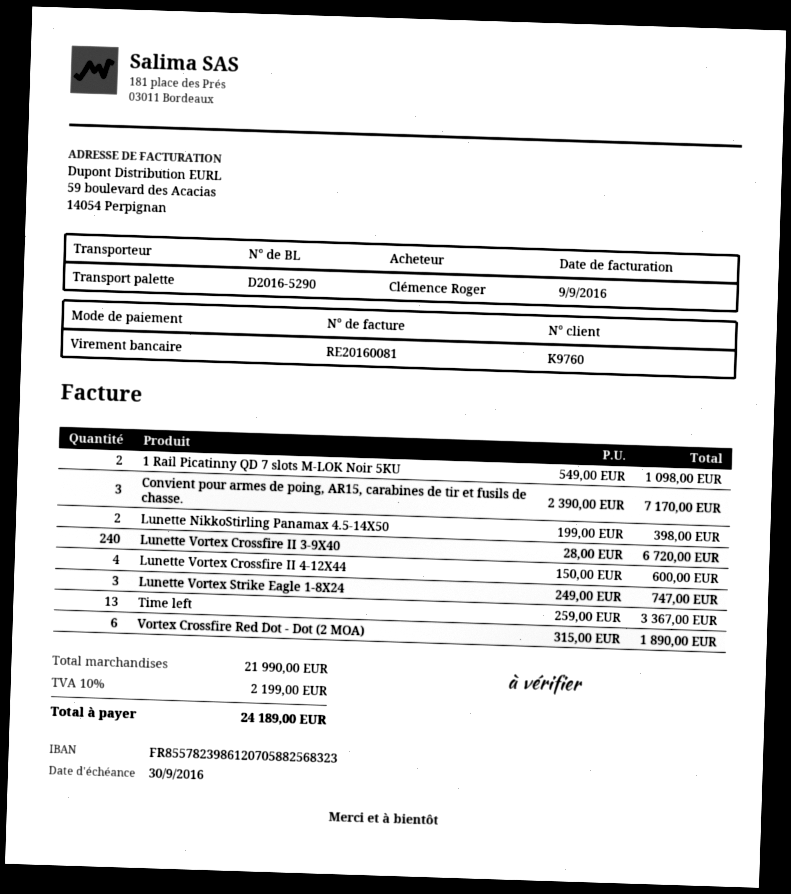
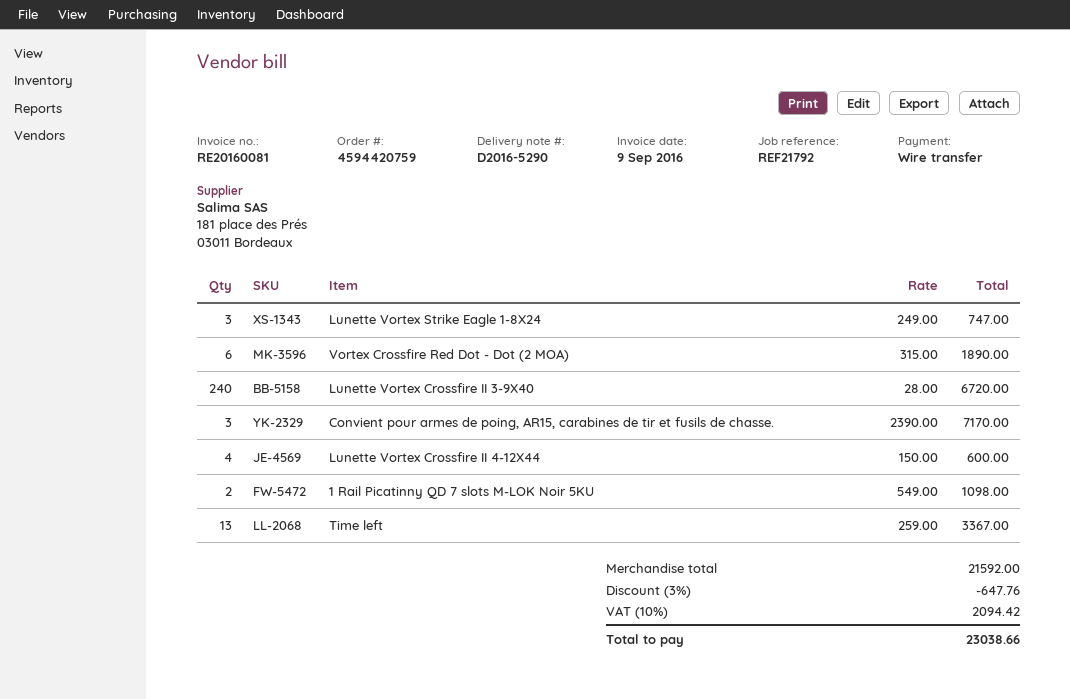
Lunette NikkoStirling Panamax 4.5-14X50: 2 x 199.00 = 398.00 -> none
subtotal: 21990.00 -> 21592.00
discount: none -> 3% = 647.76
tax: 10% = 2199.00 -> 10% = 2094.42
total: 24189.00 -> 23038.66

